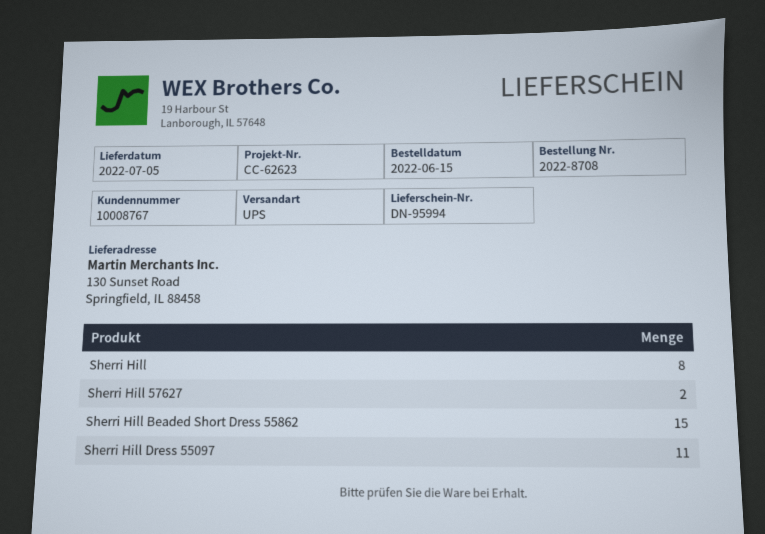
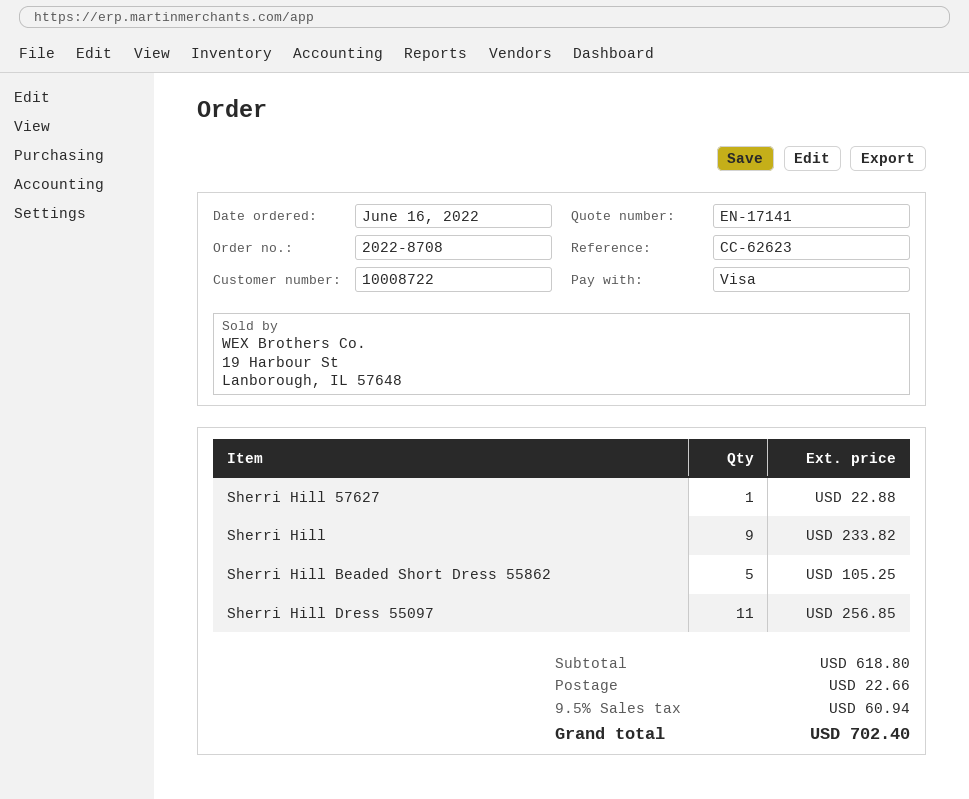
order date: 2022-06-15 -> 2022-06-16
customer number: 10008767 -> 10008722
Sherri Hill: 8 -> 9
Sherri Hill 57627: 2 -> 1
Sherri Hill Beaded Short Dress 55862: 15 -> 5

